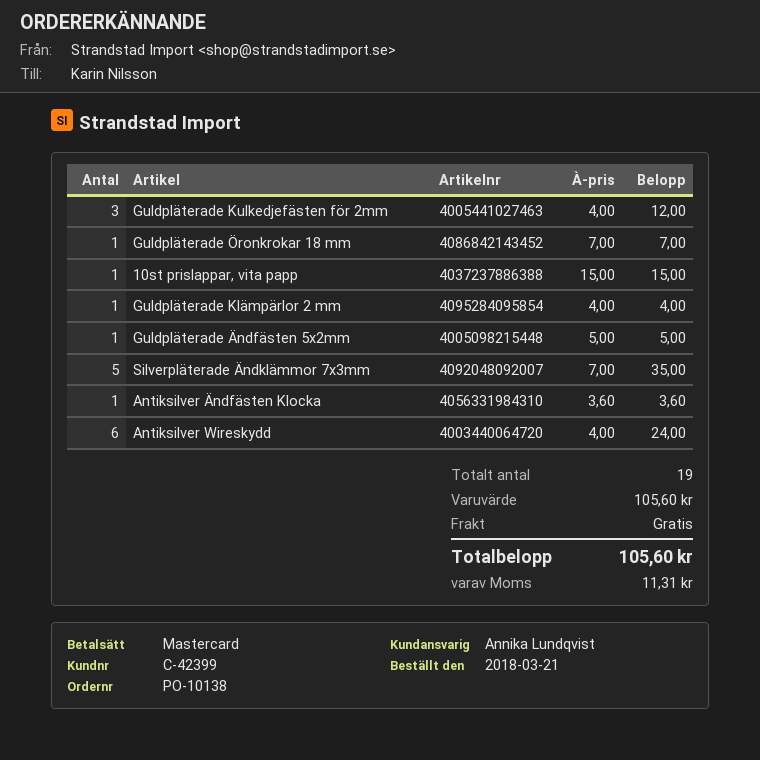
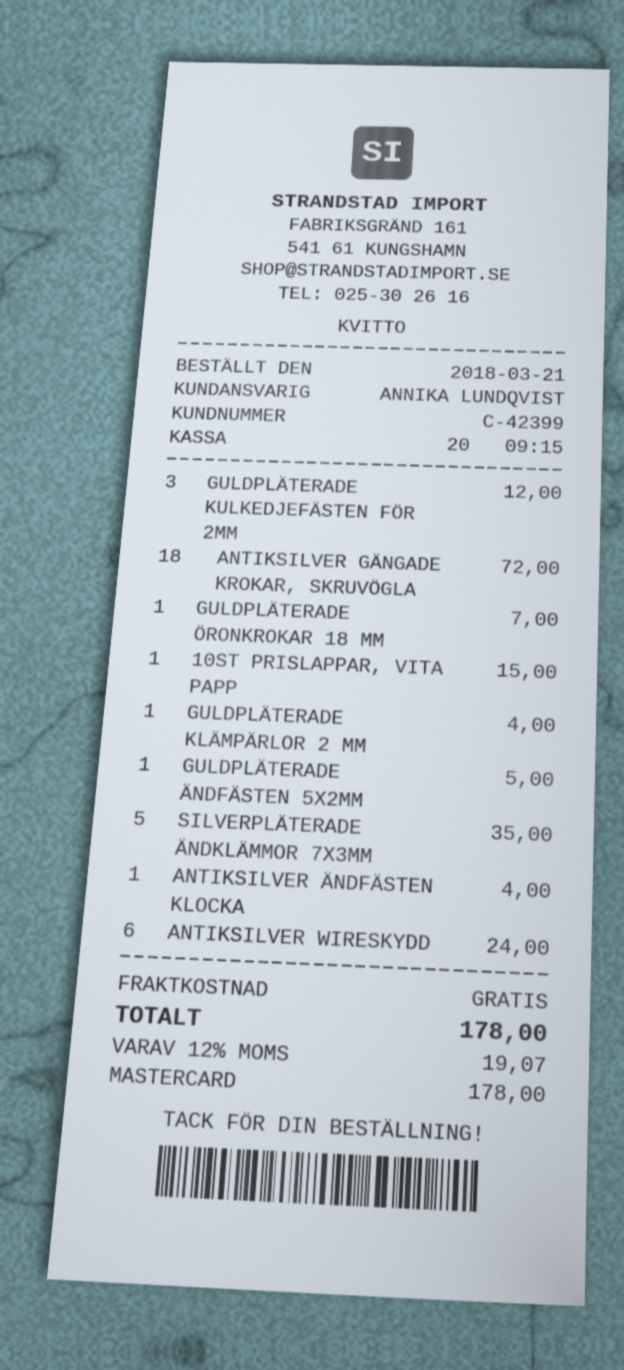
Antiksilver Ändfästen Klocka: 1 for 3.60 -> 1 for 4.00
ANTIKSILVER GÄNGADE KROKAR, SKRUVÖGLA: none -> 18 for 72.00
tax: 11.31 -> 19.07
total: 105.60 -> 178.00

